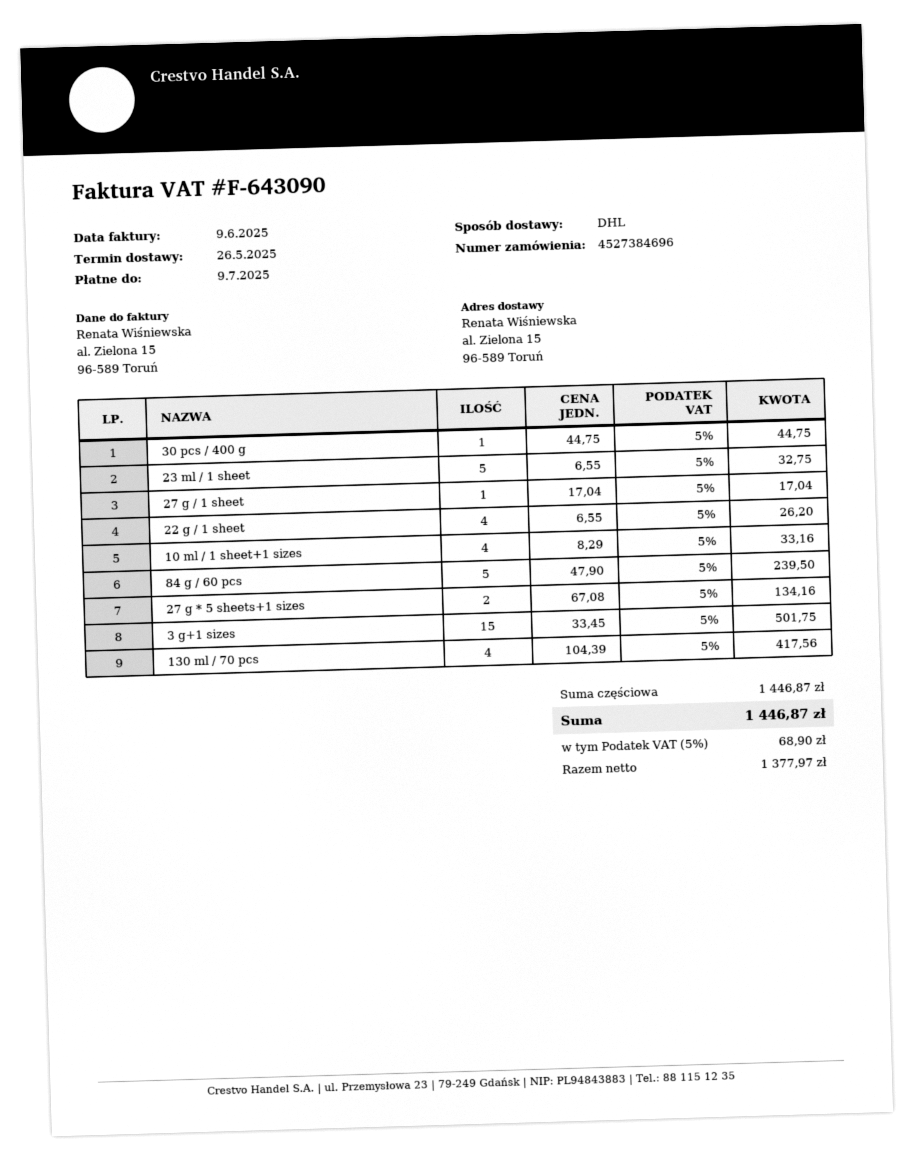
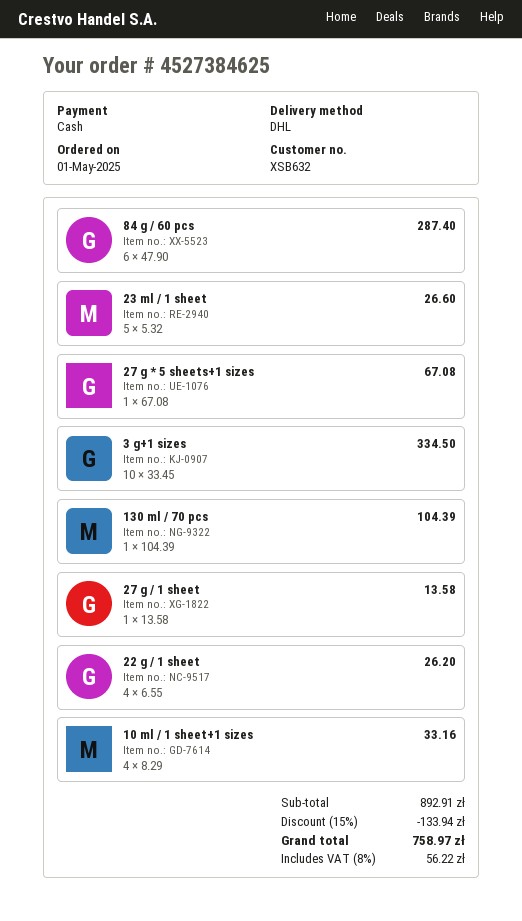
order number: 4527384696 -> 4527384625
30 pcs / 400 g: 1 x 44.75 = 44.75 -> none
23 ml / 1 sheet: 5 x 6.55 = 32.75 -> 5 x 5.32 = 26.60
27 g / 1 sheet: 1 x 17.04 = 17.04 -> 1 x 13.58 = 13.58
84 g / 60 pcs: 5 x 47.90 = 239.50 -> 6 x 47.90 = 287.40
27 g * 5 sheets+1 sizes: 2 x 67.08 = 134.16 -> 1 x 67.08 = 67.08
3 g+1 sizes: 15 x 33.45 = 501.75 -> 10 x 33.45 = 334.50
130 ml / 70 pcs: 4 x 104.39 = 417.56 -> 1 x 104.39 = 104.39
subtotal: 1446.87 -> 892.91
discount: none -> 15% = 133.94
tax: 5% = 68.90 -> 8% = 56.22
total: 1446.87 -> 758.97

